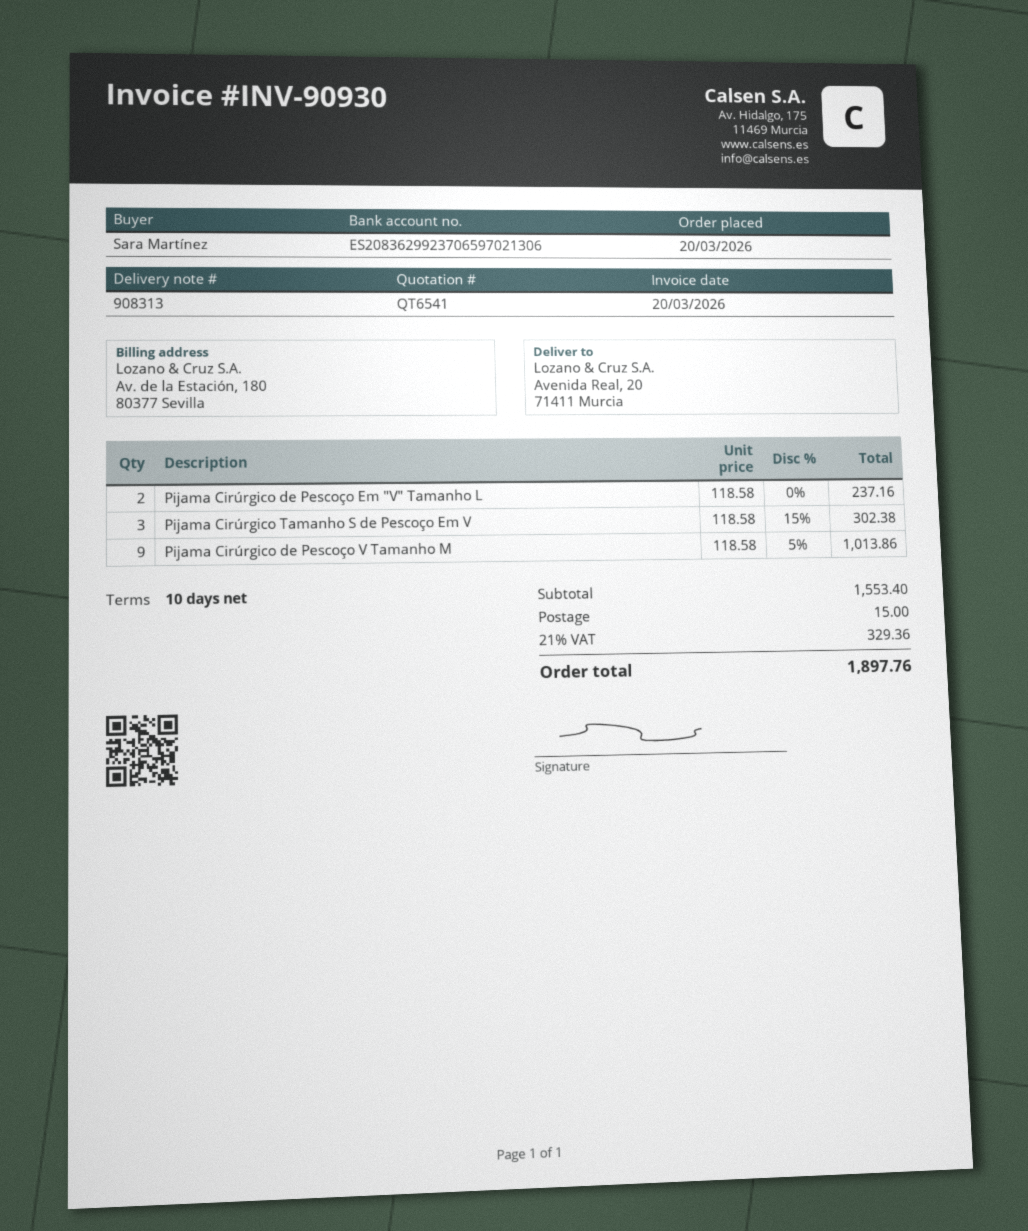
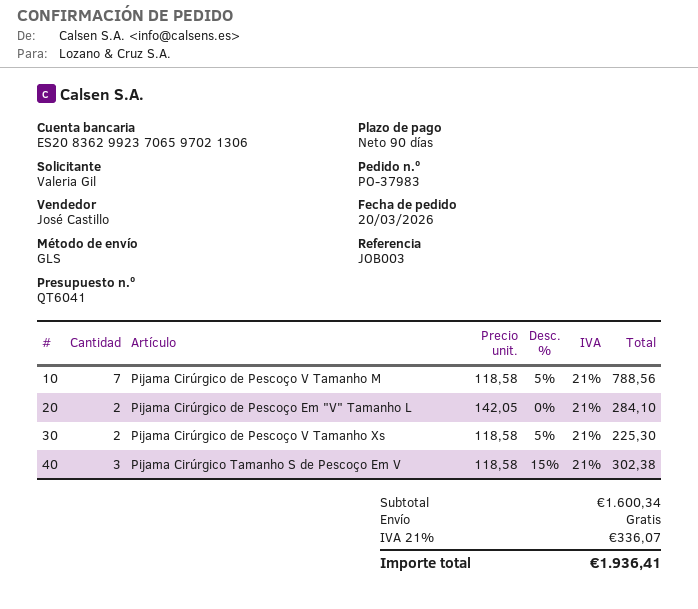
quote number: QT6541 -> QT6041
payment terms: 10 days -> 90 days
ordered by: Sara Martínez -> Valeria Gil
Pijama Cirúrgico de Pescoço Em "V" Tamanho L: 2 x 118.58 = 237.16 -> 2 x 142.05 = 284.10
Pijama Cirúrgico de Pescoço V Tamanho M: 9 x 118.58 - 5% = 1013.86 -> 7 x 118.58 - 5% = 788.56
Pijama Cirúrgico de Pescoço V Tamanho Xs: none -> 2 x 118.58 - 5% = 225.30
subtotal: 1553.40 -> 1600.34
shipping: 15.00 -> 0.00
tax: 21% = 329.36 -> 21% = 336.07
total: 1897.76 -> 1936.41

